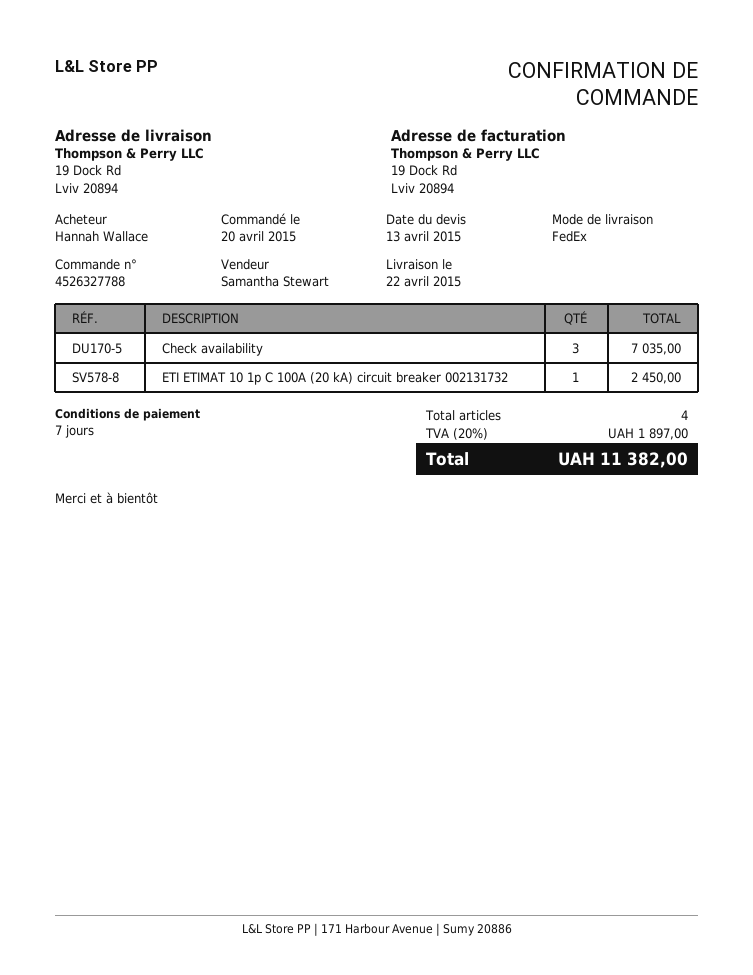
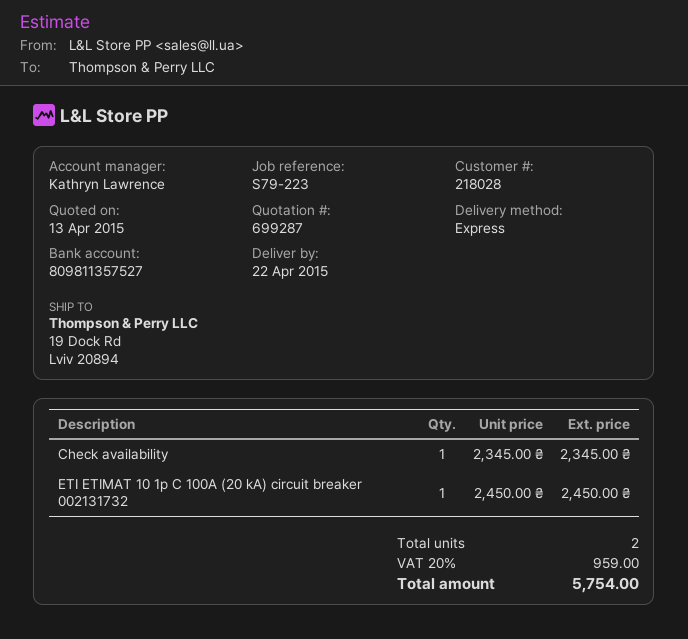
sales rep: Samantha Stewart -> Kathryn Lawrence
shipping method: FedEx -> express
Check availability: 3 for 7035.00 -> 1 for 2345.00
total quantity: 4 -> 2
tax: 20% = 1897.00 -> 20% = 959.00
total: 11382.00 -> 5754.00

